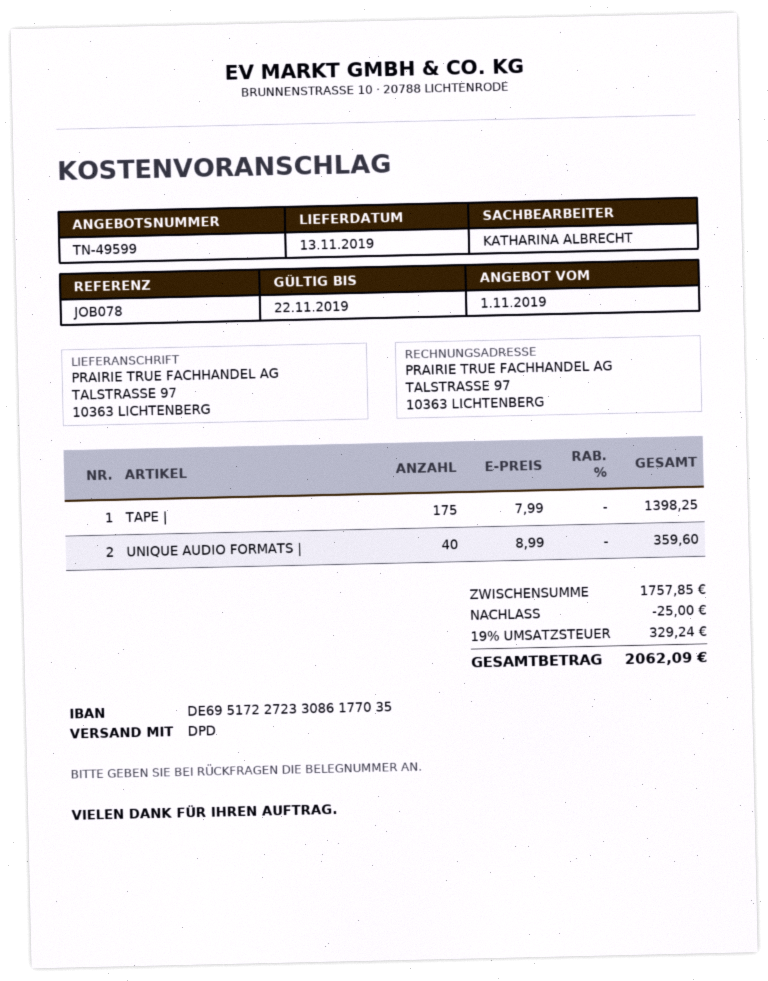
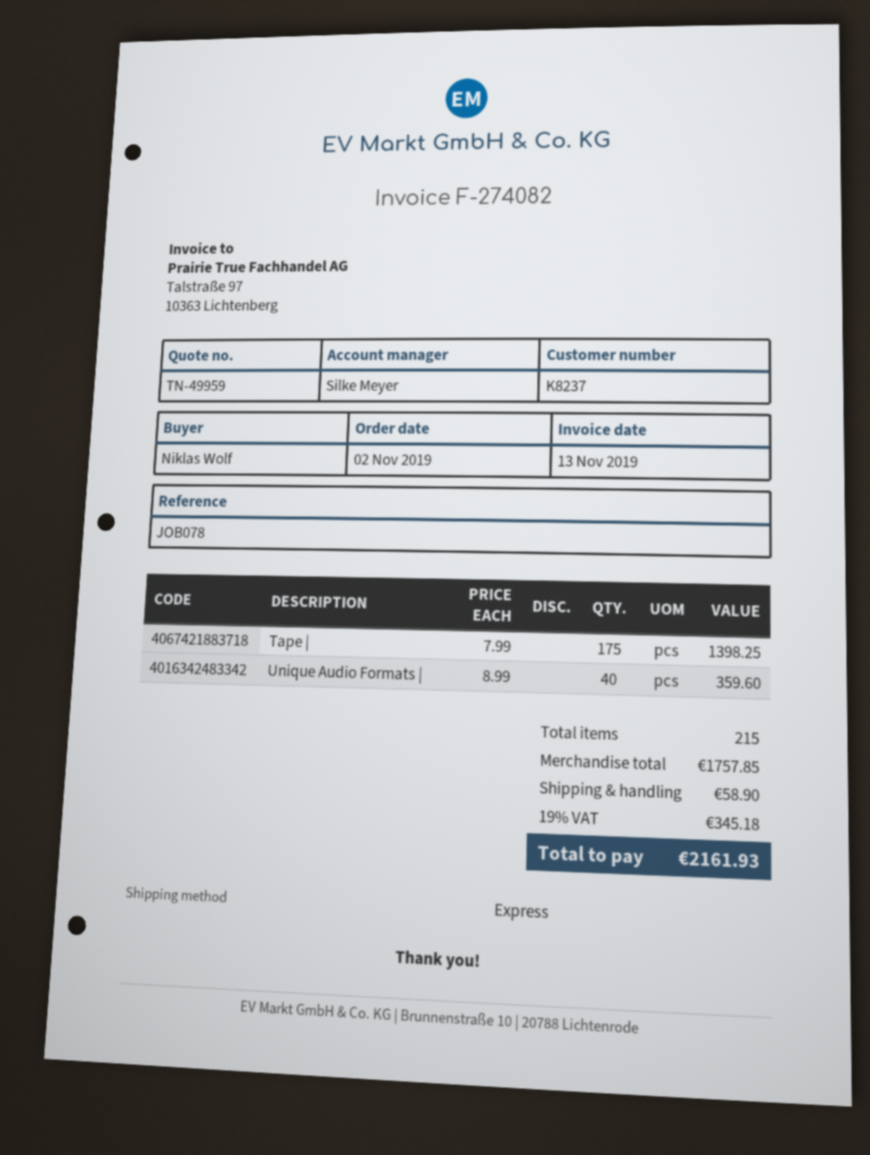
quote number: TN-49599 -> TN-49959
sales rep: KATHARINA ALBRECHT -> Silke Meyer
shipping method: DPD -> express
discount: 25.00 -> none
shipping: none -> 58.90
tax: 19% = 329.24 -> 19% = 345.18
total: 2062.09 -> 2161.93

